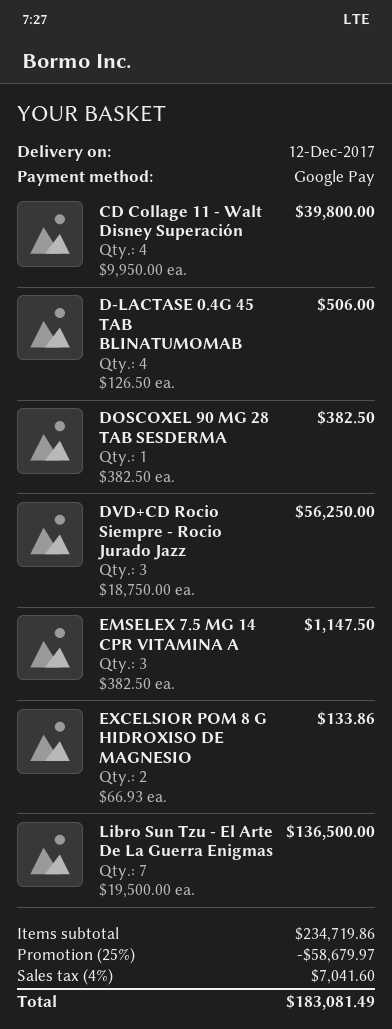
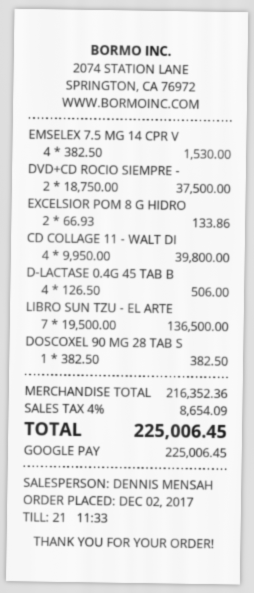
DVD+CD Rocio Siempre - Rocio Jurado Jazz: 3 x 18750.00 = 56250.00 -> 2 x 18750.00 = 37500.00
EMSELEX 7.5 MG 14 CPR VITAMINA A: 3 x 382.50 = 1147.50 -> 4 x 382.50 = 1530.00
subtotal: 234719.86 -> 216352.36
discount: 25% = 58679.97 -> none
tax: 4% = 7041.60 -> 4% = 8654.09
total: 183081.49 -> 225006.45

